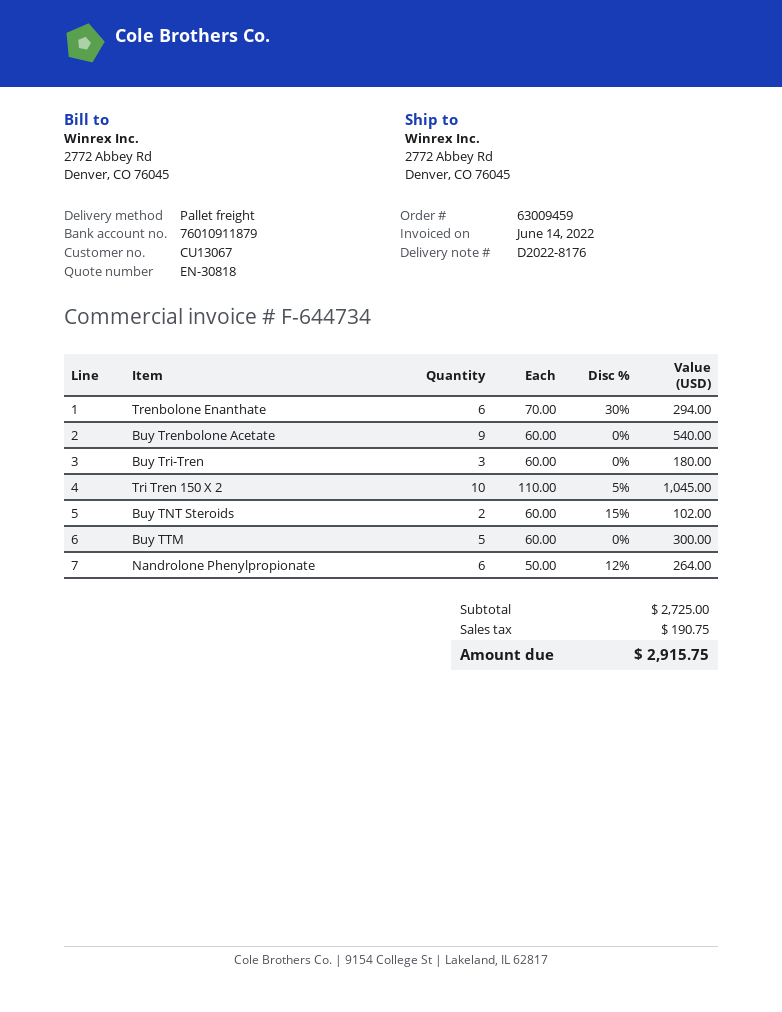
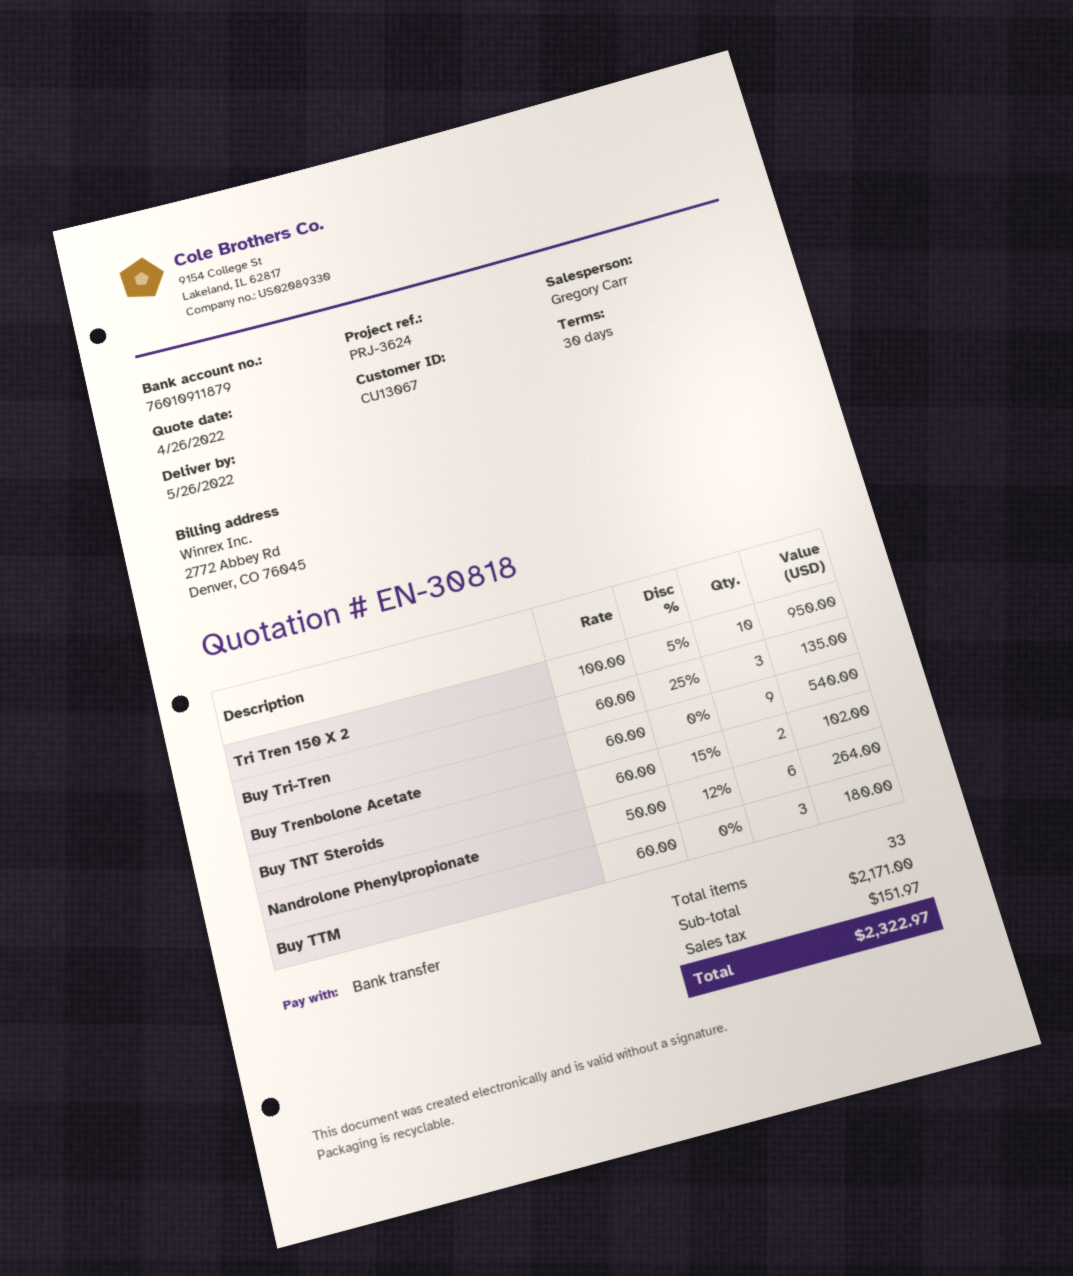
Trenbolone Enanthate: 6 x 70.00 - 30% = 294.00 -> none
Buy Tri-Tren: 3 x 60.00 = 180.00 -> 3 x 60.00 - 25% = 135.00
Tri Tren 150 X 2: 10 x 110.00 - 5% = 1045.00 -> 10 x 100.00 - 5% = 950.00
Buy TTM: 5 x 60.00 = 300.00 -> 3 x 60.00 = 180.00
subtotal: 2725.00 -> 2171.00
tax: 190.75 -> 151.97
total: 2915.75 -> 2322.97

